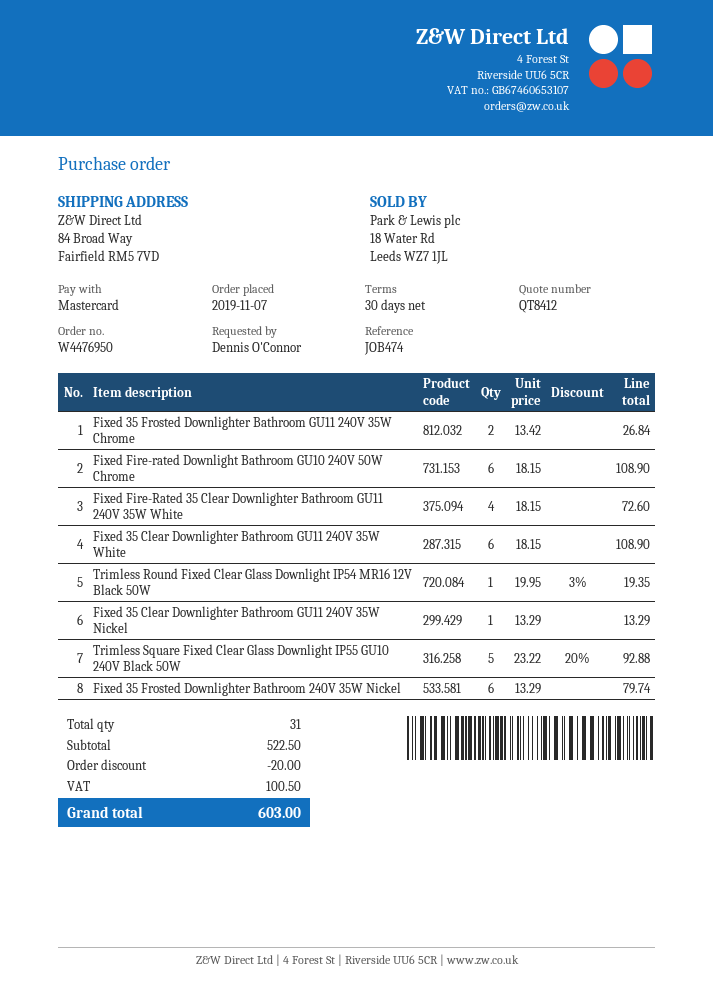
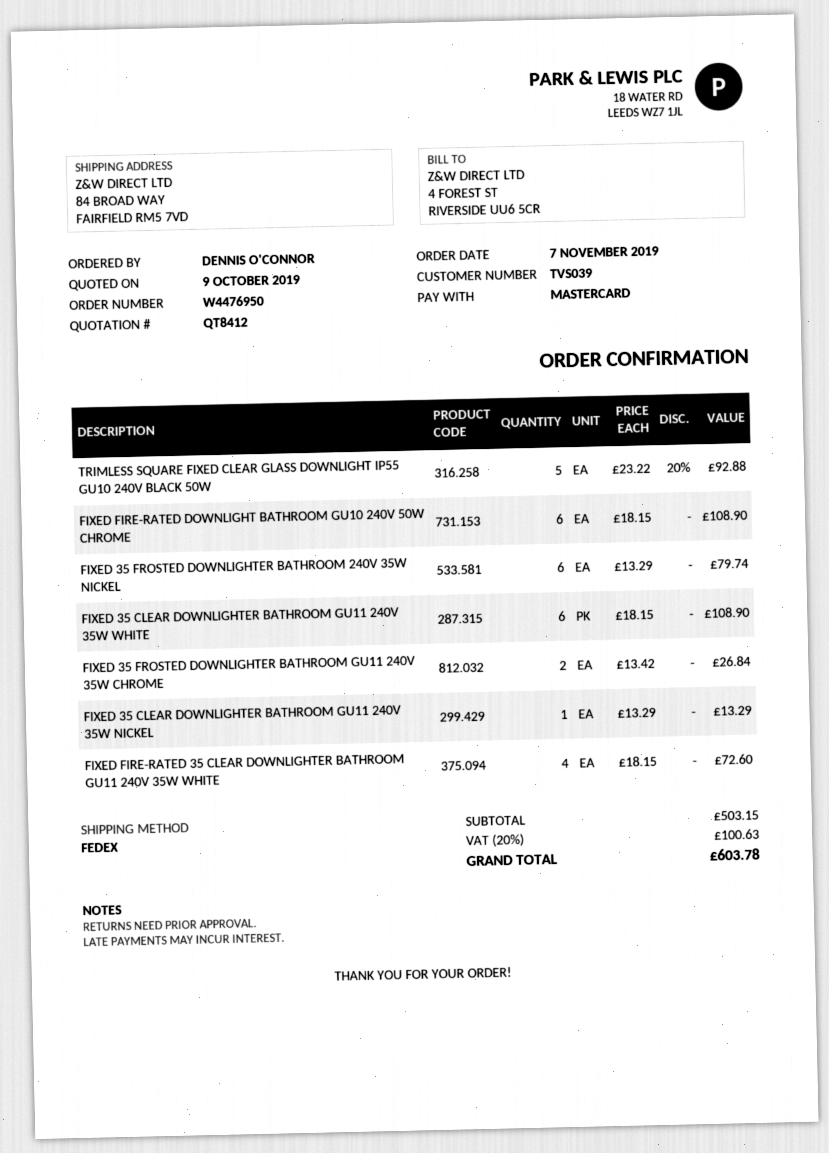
Trimless Round Fixed Clear Glass Downlight IP54 MR16 12V Black 50W: 1 x 19.95 - 3% = 19.35 -> none
subtotal: 522.50 -> 503.15
discount: 20.00 -> none
tax: 100.50 -> 100.63
total: 603.00 -> 603.78

